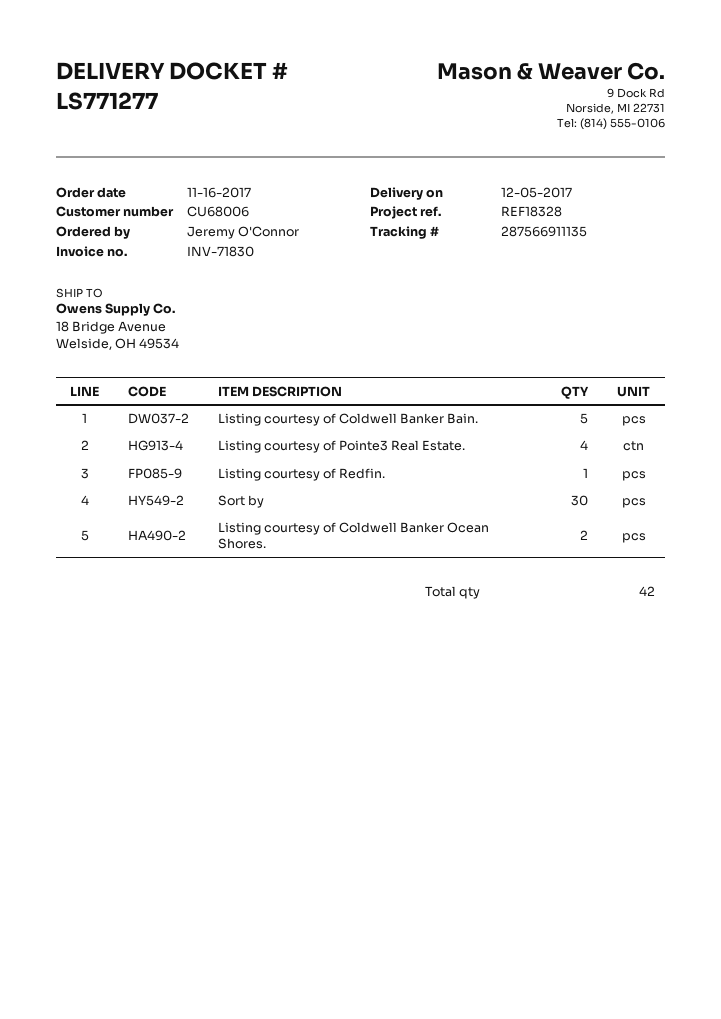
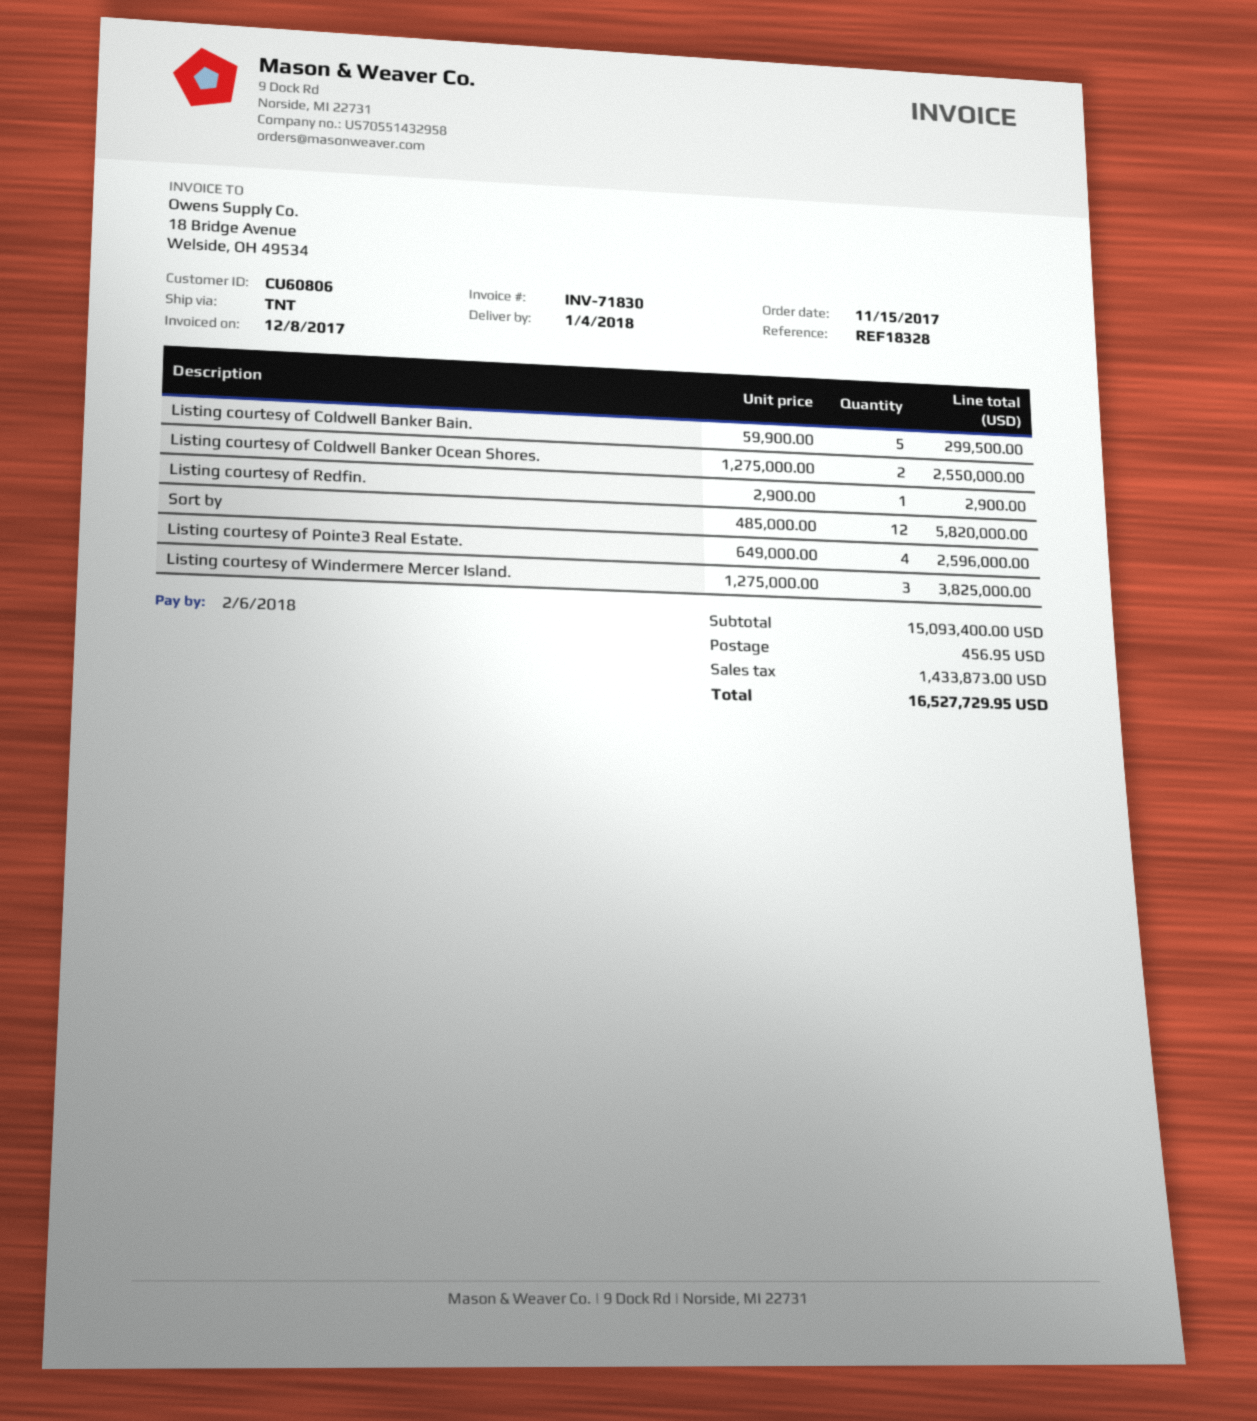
order date: 2017-11-16 -> 2017-11-15
delivery date: 2017-12-05 -> 2018-01-04
customer number: CU68006 -> CU60806
Sort by: 30 -> 12
Listing courtesy of Windermere Mercer Island.: none -> 3

